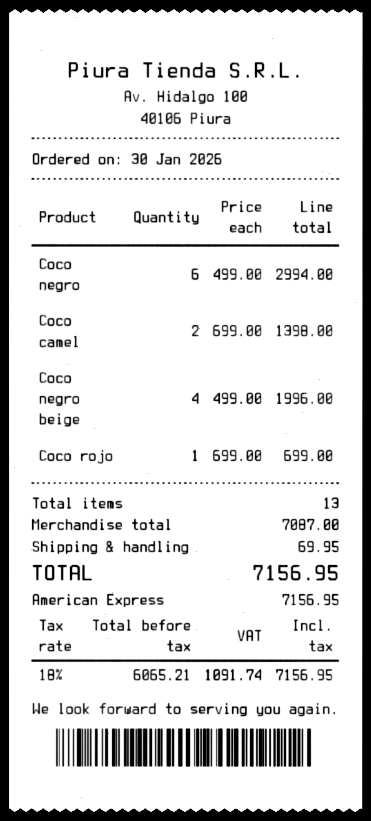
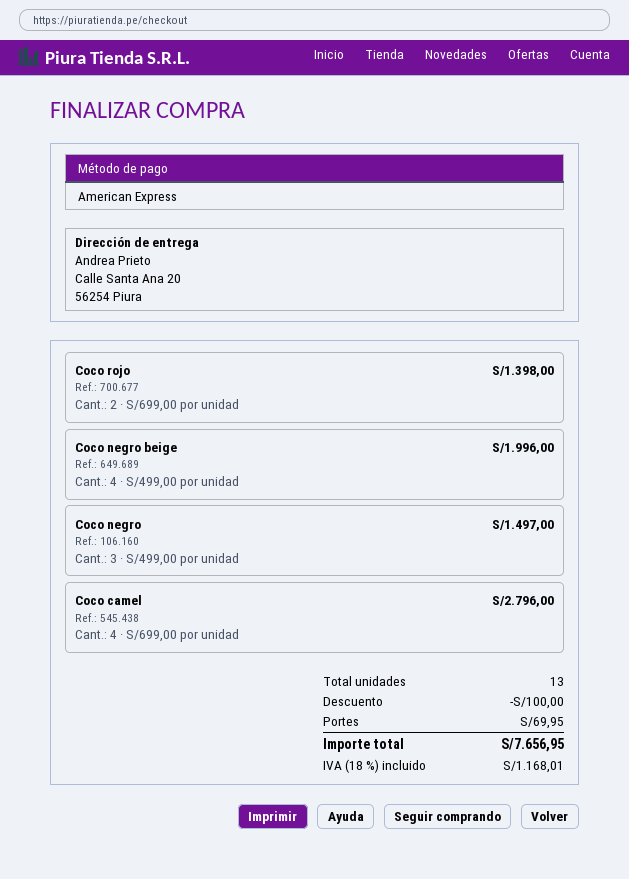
Coco negro: 6 x 499.00 = 2994.00 -> 3 x 499.00 = 1497.00
Coco camel: 2 x 699.00 = 1398.00 -> 4 x 699.00 = 2796.00
Coco rojo: 1 x 699.00 = 699.00 -> 2 x 699.00 = 1398.00
discount: none -> 100.00
tax: 18% = 1091.74 -> 18% = 1168.01
total: 7156.95 -> 7656.95

